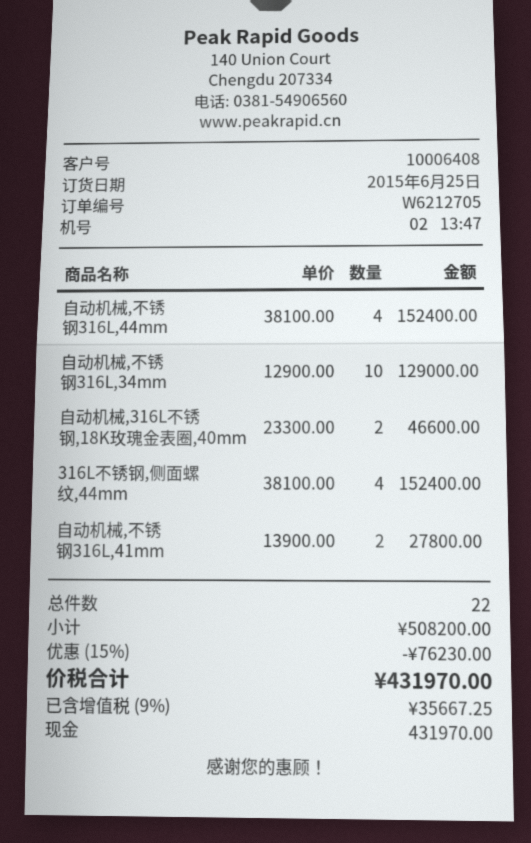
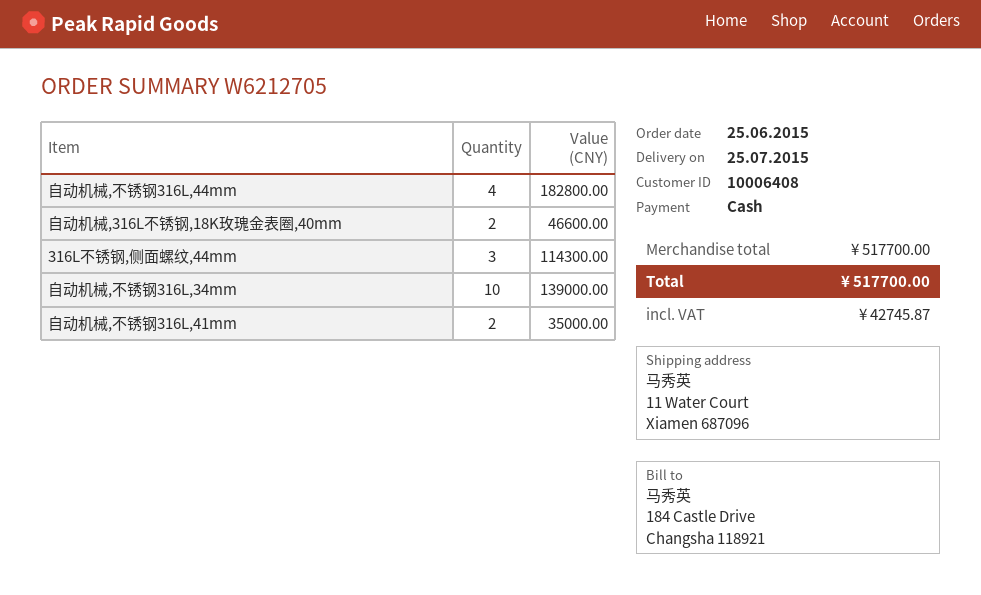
自动机械,不锈钢316L,44mm: 4 for 152400.00 -> 4 for 182800.00
自动机械,不锈钢316L,34mm: 10 for 129000.00 -> 10 for 139000.00
316L不锈钢,侧面螺纹,44mm: 4 for 152400.00 -> 3 for 114300.00
自动机械,不锈钢316L,41mm: 2 for 27800.00 -> 2 for 35000.00
subtotal: 508200.00 -> 517700.00
discount: 15% = 76230.00 -> none
tax: 35667.25 -> 42745.87
total: 431970.00 -> 517700.00

